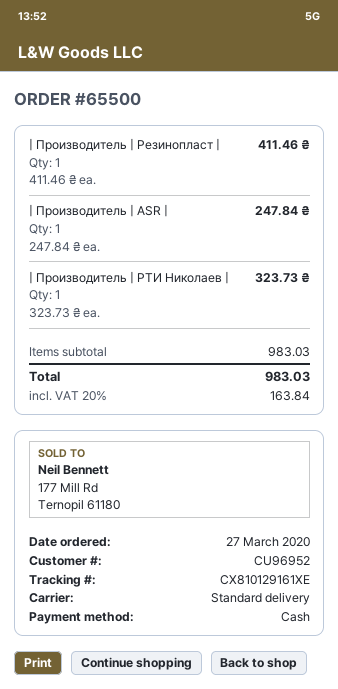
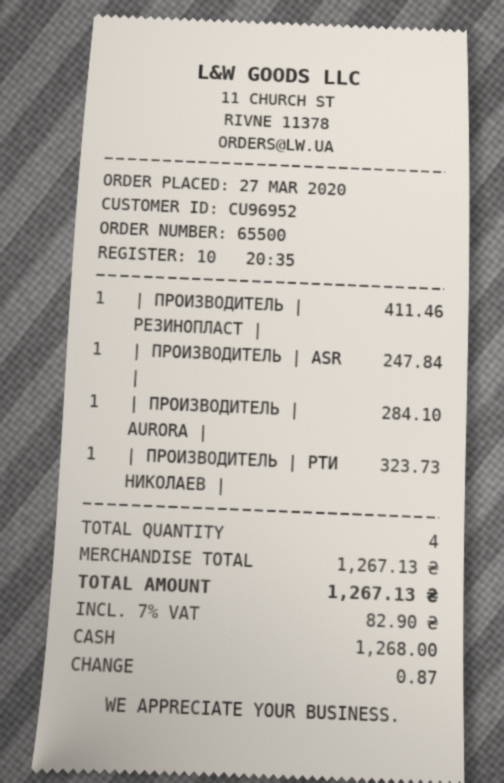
| ПРОИЗВОДИТЕЛЬ | AURORA |: none -> 1 for 284.10
subtotal: 983.03 -> 1267.13
tax: 20% = 163.84 -> 7% = 82.90
total: 983.03 -> 1267.13

